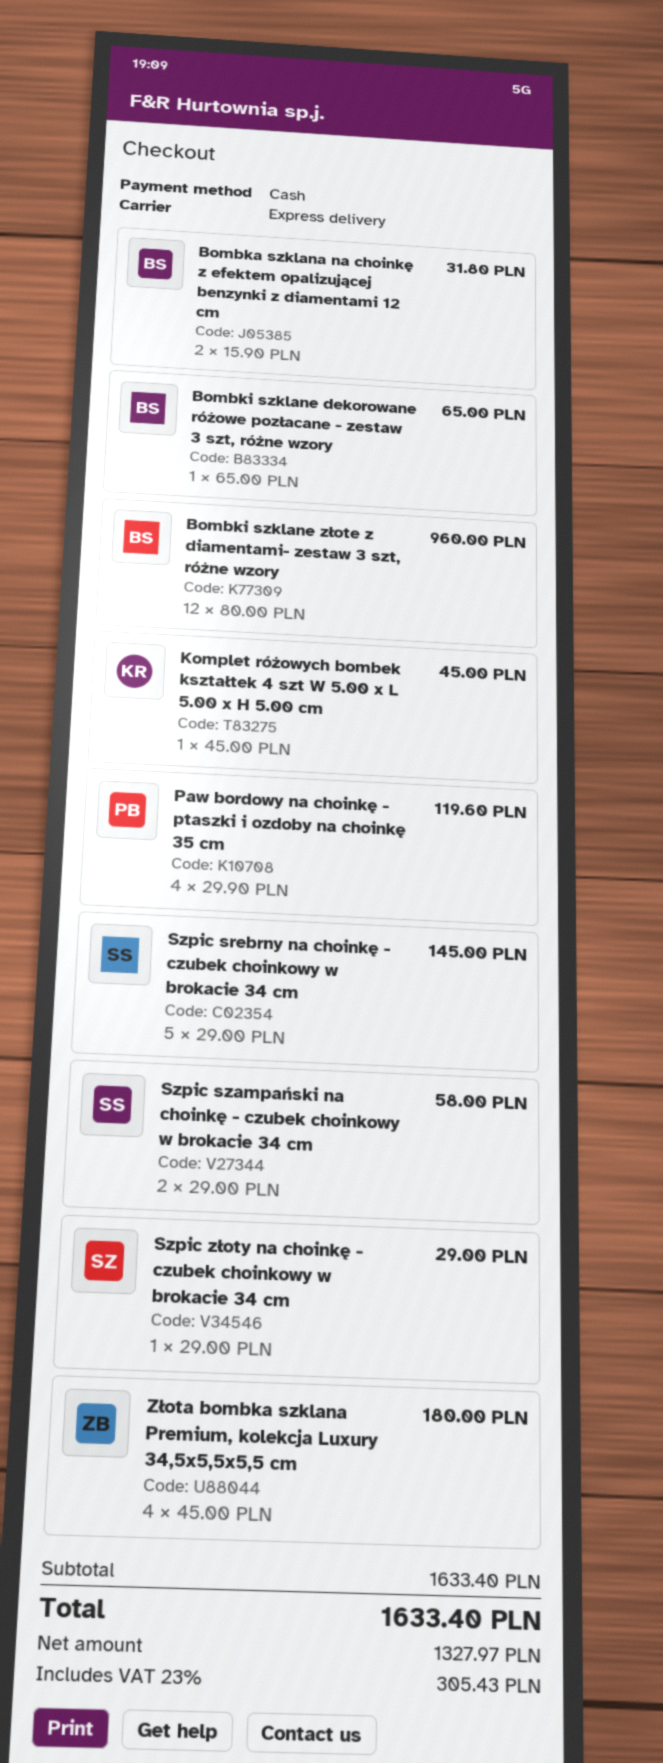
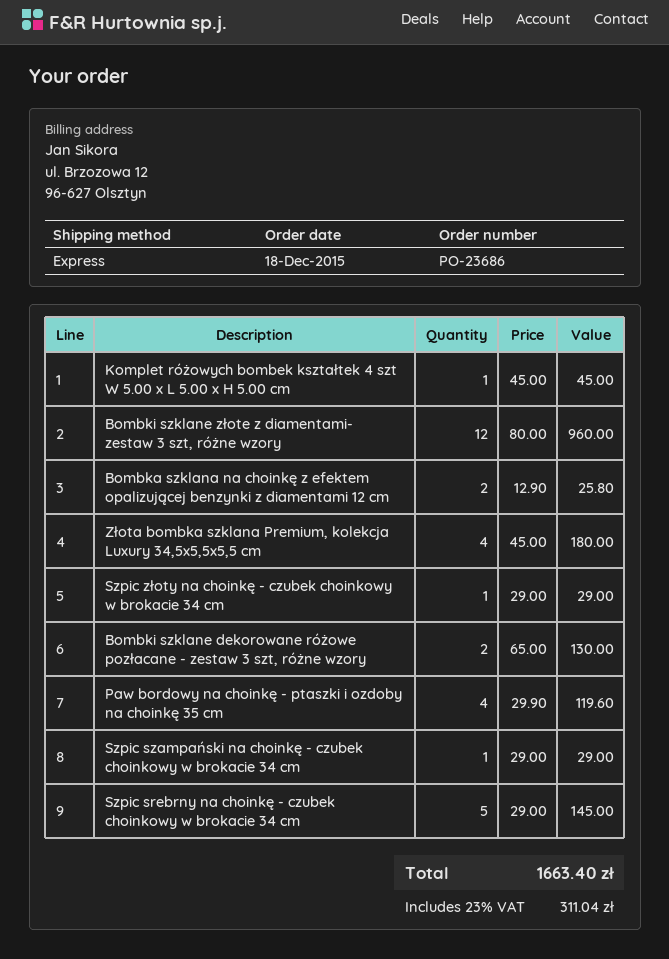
Bombka szklana na choinkę z efektem opalizującej benzynki z diamentami 12 cm: 2 x 15.90 = 31.80 -> 2 x 12.90 = 25.80
Bombki szklane dekorowane różowe pozłacane - zestaw 3 szt, różne wzory: 1 x 65.00 = 65.00 -> 2 x 65.00 = 130.00
Szpic szampański na choinkę - czubek choinkowy w brokacie 34 cm: 2 x 29.00 = 58.00 -> 1 x 29.00 = 29.00
tax: 23% = 305.43 -> 23% = 311.04
total: 1633.40 -> 1663.40

